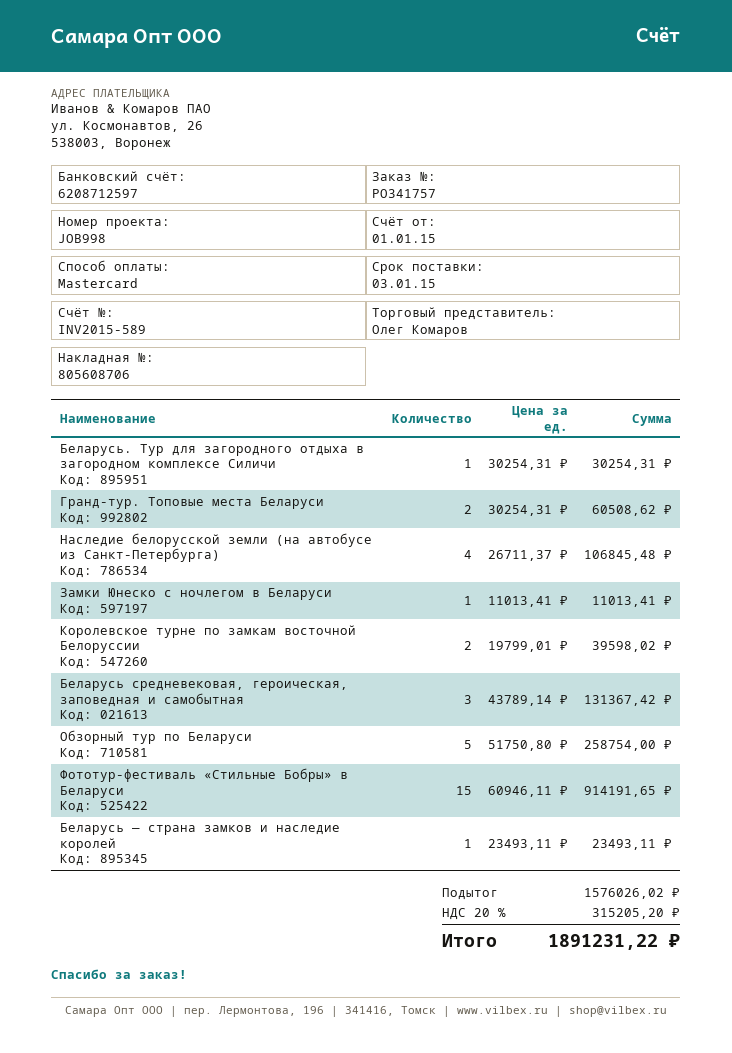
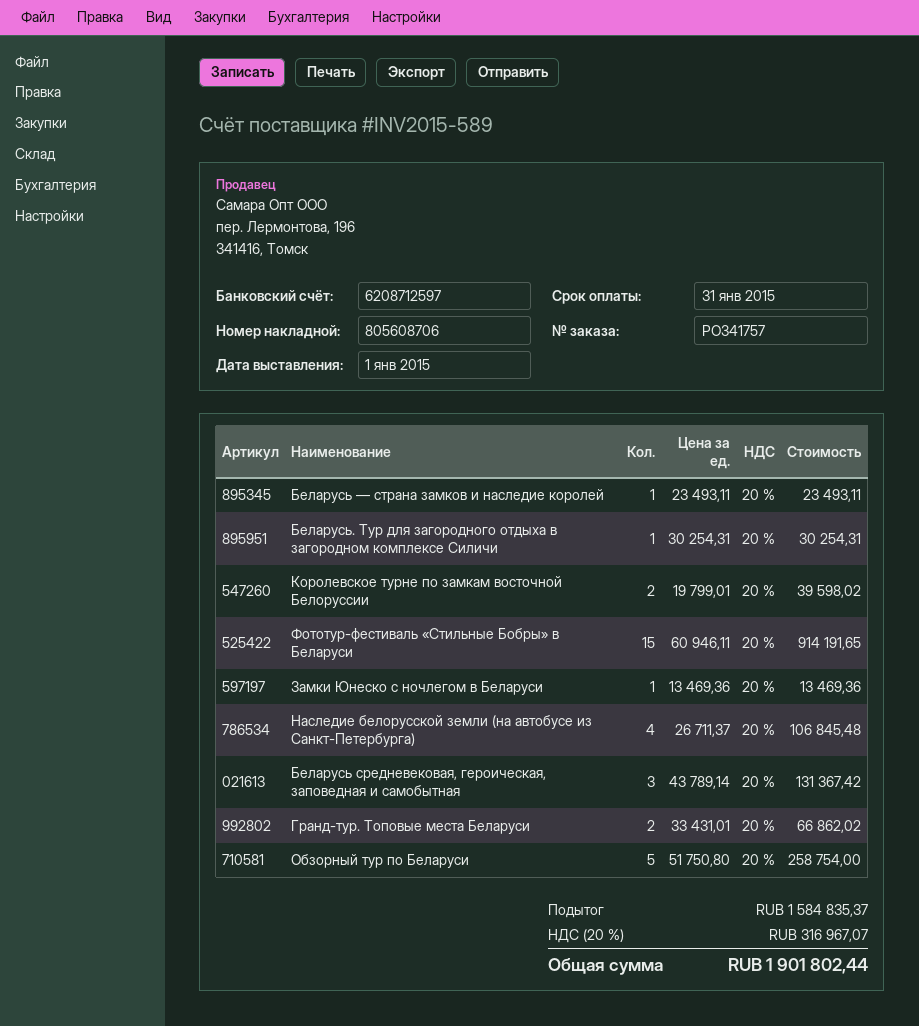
Гранд-тур. Топовые места Беларуси: 2 x 30254.31 = 60508.62 -> 2 x 33431.01 = 66862.02
Замки Юнеско с ночлегом в Беларуси: 1 x 11013.41 = 11013.41 -> 1 x 13469.36 = 13469.36
subtotal: 1576026.02 -> 1584835.37
tax: 20% = 315205.20 -> 20% = 316967.07
total: 1891231.22 -> 1901802.44

